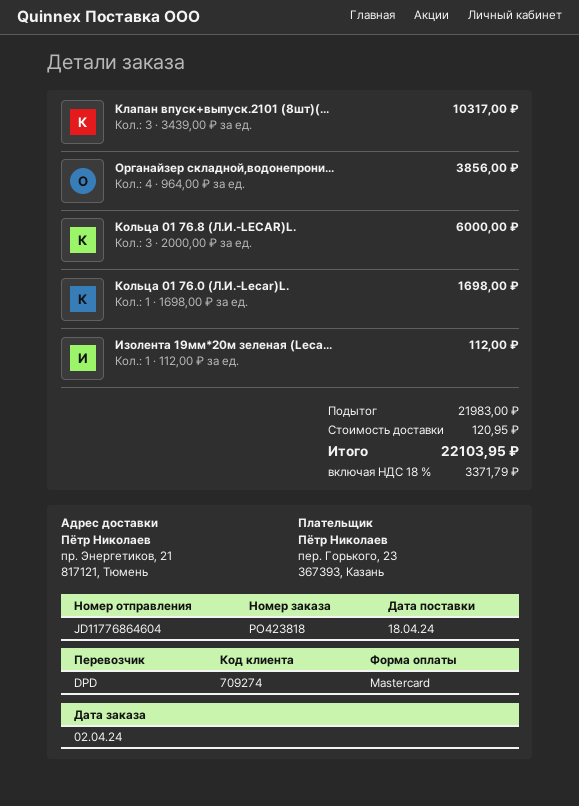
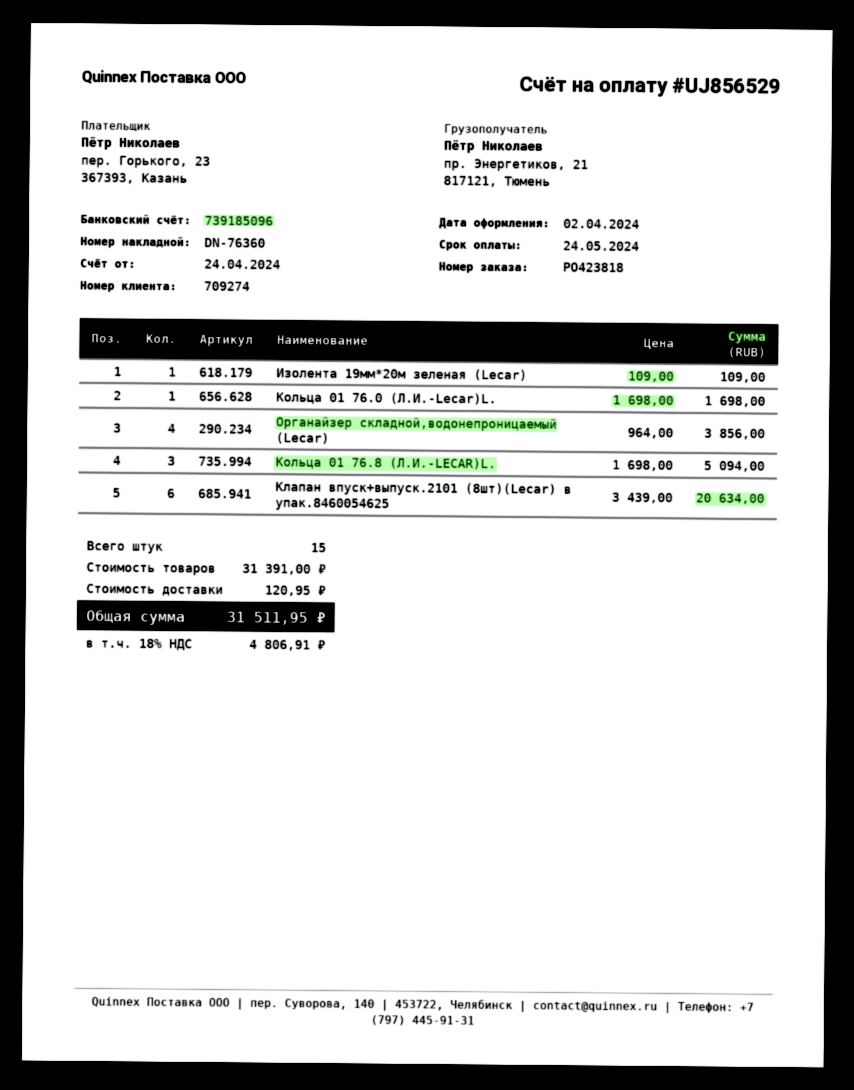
Клапан впуск+выпуск.2101 (8шт)(...: 3 x 3439.00 = 10317.00 -> 6 x 3439.00 = 20634.00
Кольца 01 76.8 (Л.И.-LECAR)L.: 3 x 2000.00 = 6000.00 -> 3 x 1698.00 = 5094.00
Изолента 19мм*20м зеленая (Leca...: 1 x 112.00 = 112.00 -> 1 x 109.00 = 109.00
subtotal: 21983.00 -> 31391.00
tax: 18% = 3371.79 -> 18% = 4806.91
total: 22103.95 -> 31511.95

